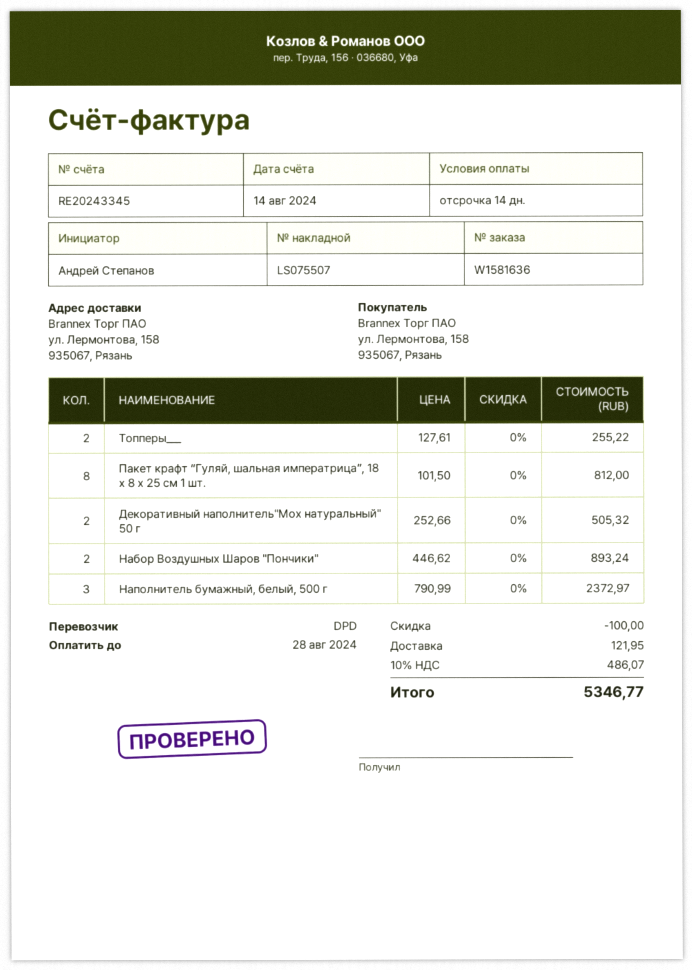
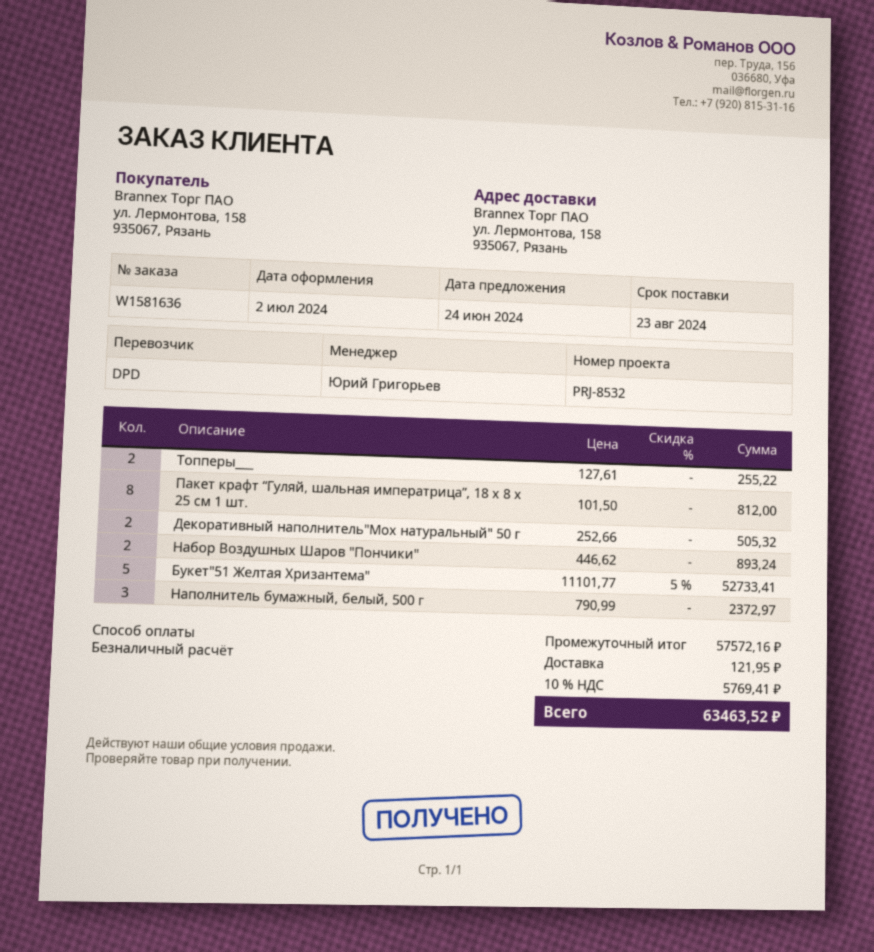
Букет"51 Желтая Хризантема": none -> 5 x 11101.77 - 5% = 52733.41
discount: 100.00 -> none
tax: 10% = 486.07 -> 10% = 5769.41
total: 5346.77 -> 63463.52

